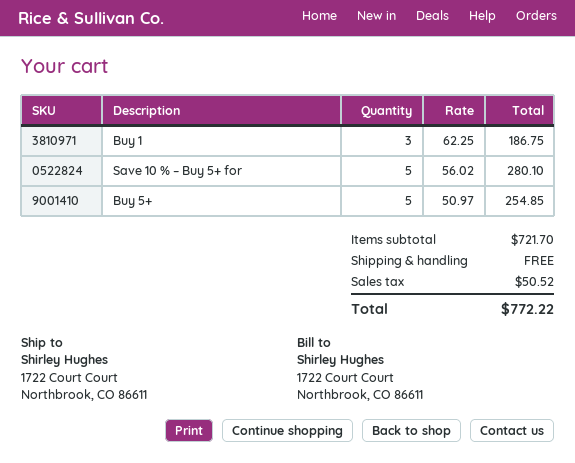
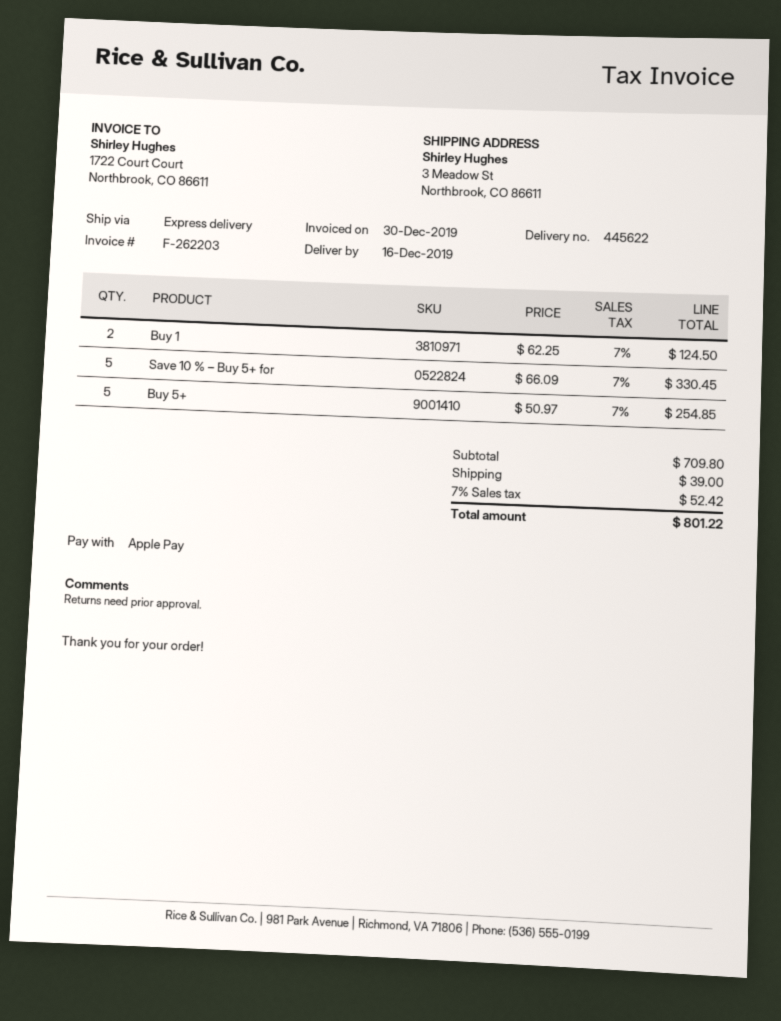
ship to: 1722 Court Court, Northbrook, CO 86611 -> 3 Meadow St, Northbrook, CO 86611
Buy 1: 3 x 62.25 = 186.75 -> 2 x 62.25 = 124.50
Save 10 % – Buy 5+ for: 5 x 56.02 = 280.10 -> 5 x 66.09 = 330.45
subtotal: 721.70 -> 709.80
shipping: 0.00 -> 39.00
tax: 50.52 -> 52.42
total: 772.22 -> 801.22

